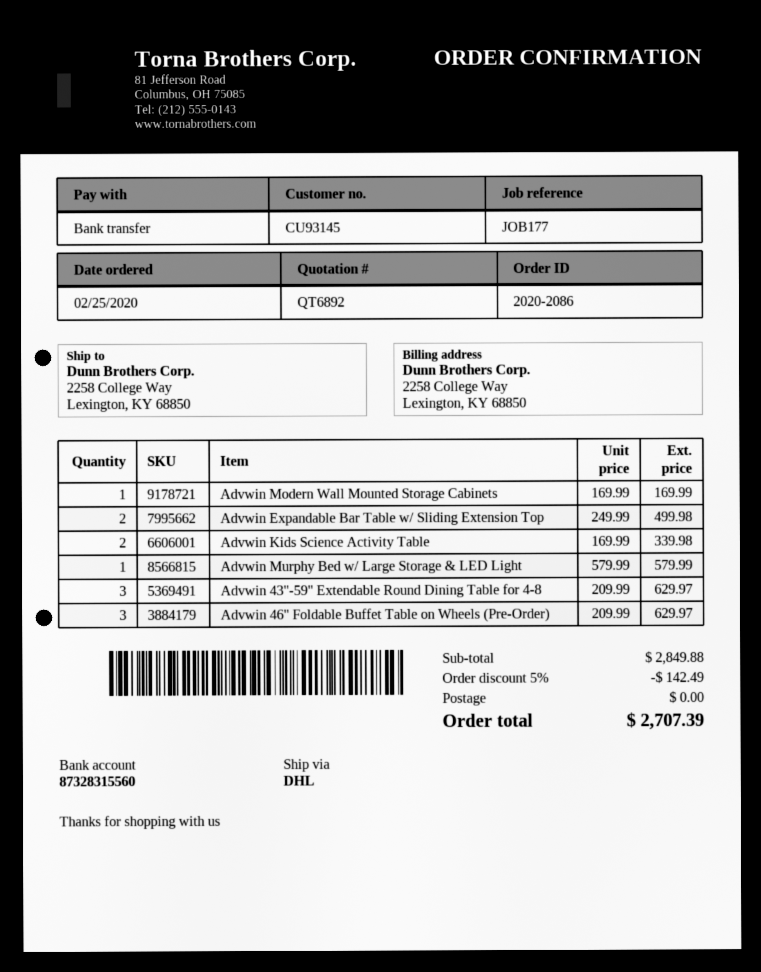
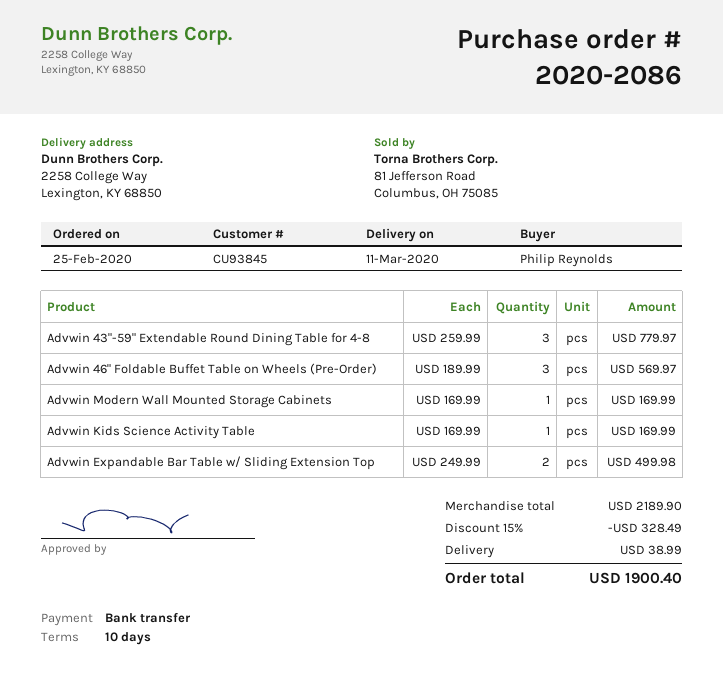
customer number: CU93145 -> CU93845
Advwin Kids Science Activity Table: 2 x 169.99 = 339.98 -> 1 x 169.99 = 169.99
Advwin Murphy Bed w/ Large Storage & LED Light: 1 x 579.99 = 579.99 -> none
Advwin 43"-59" Extendable Round Dining Table for 4-8: 3 x 209.99 = 629.97 -> 3 x 259.99 = 779.97
Advwin 46" Foldable Buffet Table on Wheels (Pre-Order): 3 x 209.99 = 629.97 -> 3 x 189.99 = 569.97
subtotal: 2849.88 -> 2189.90
discount: 5% = 142.49 -> 15% = 328.49
shipping: 0.00 -> 38.99
total: 2707.39 -> 1900.40

